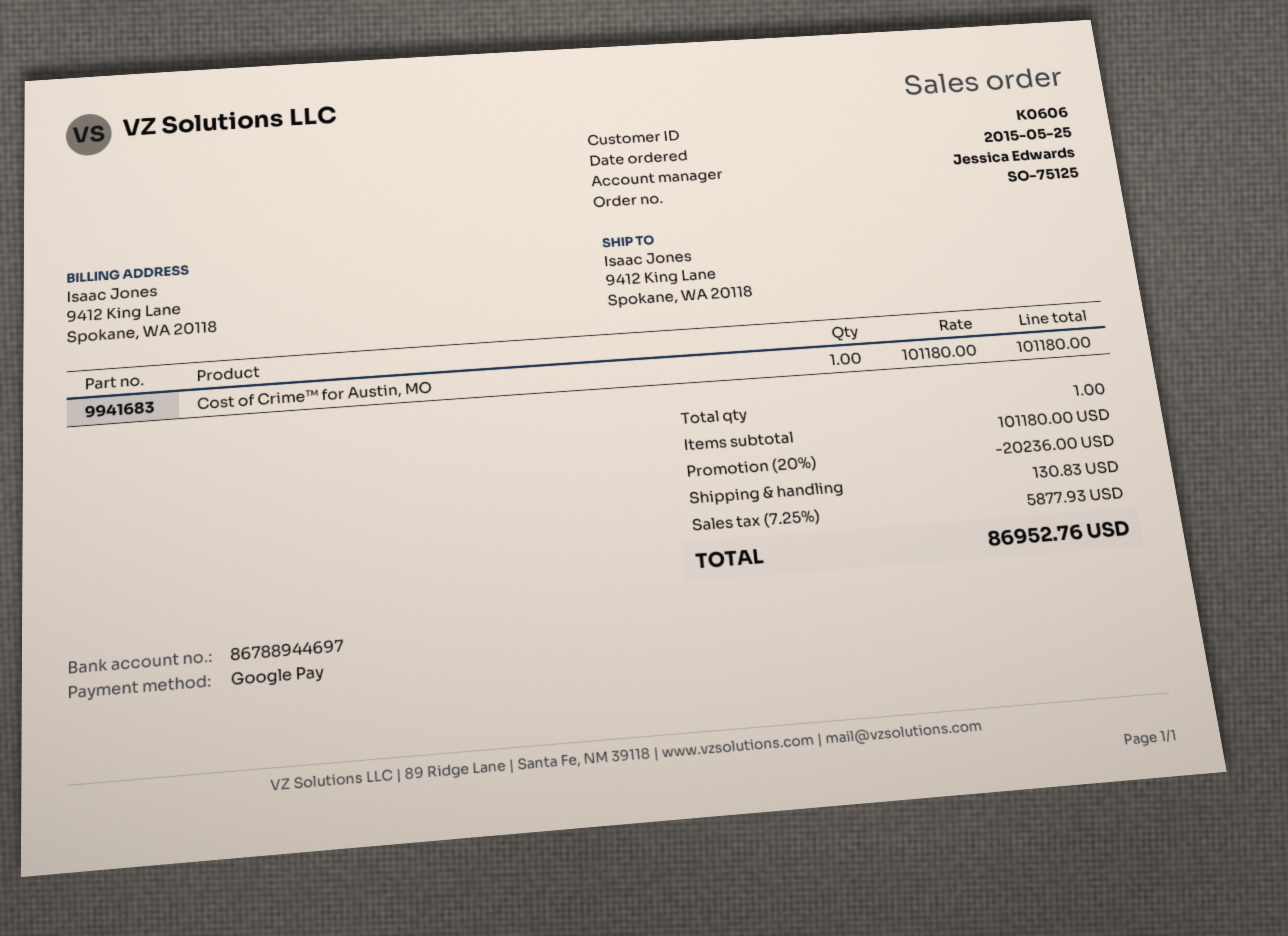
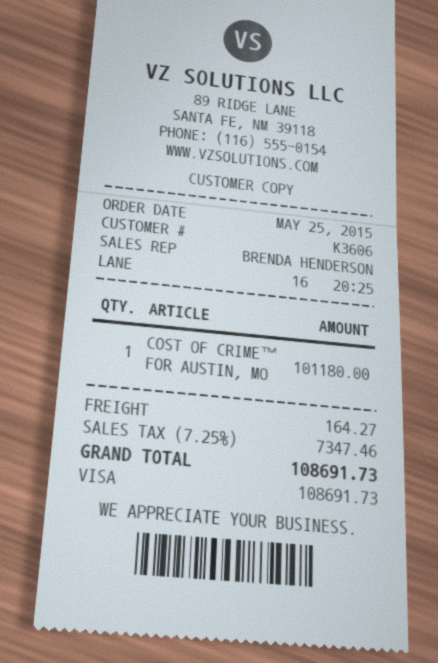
customer number: K0606 -> K3606
sales rep: Jessica Edwards -> BRENDA HENDERSON
payment method: Google Pay -> Visa
discount: 20% = 20236.00 -> none
shipping: 130.83 -> 164.27
tax: 7.25% = 5877.93 -> 7.25% = 7347.46
total: 86952.76 -> 108691.73

